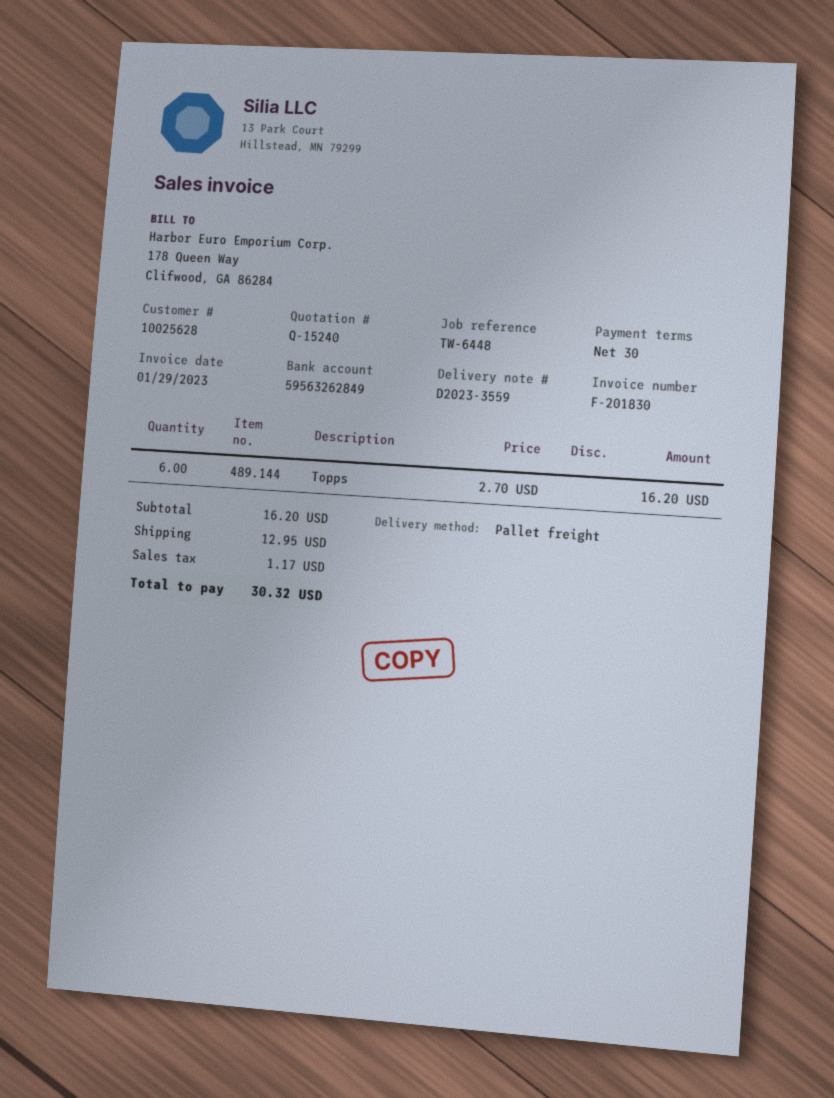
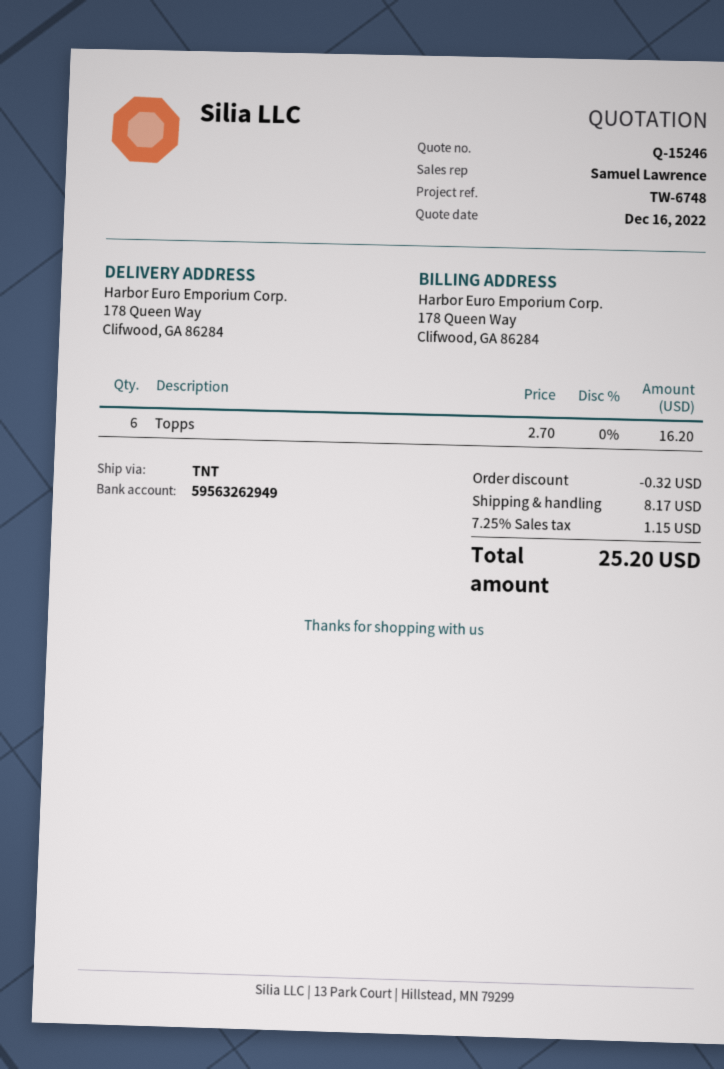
quote number: Q-15240 -> Q-15246
reference: TW-6448 -> TW-6748
bank account: 59563262849 -> 59563262949
shipping method: pallet freight -> TNT
discount: none -> 0.32
shipping: 12.95 -> 8.17
tax: 1.17 -> 1.15
total: 30.32 -> 25.20

